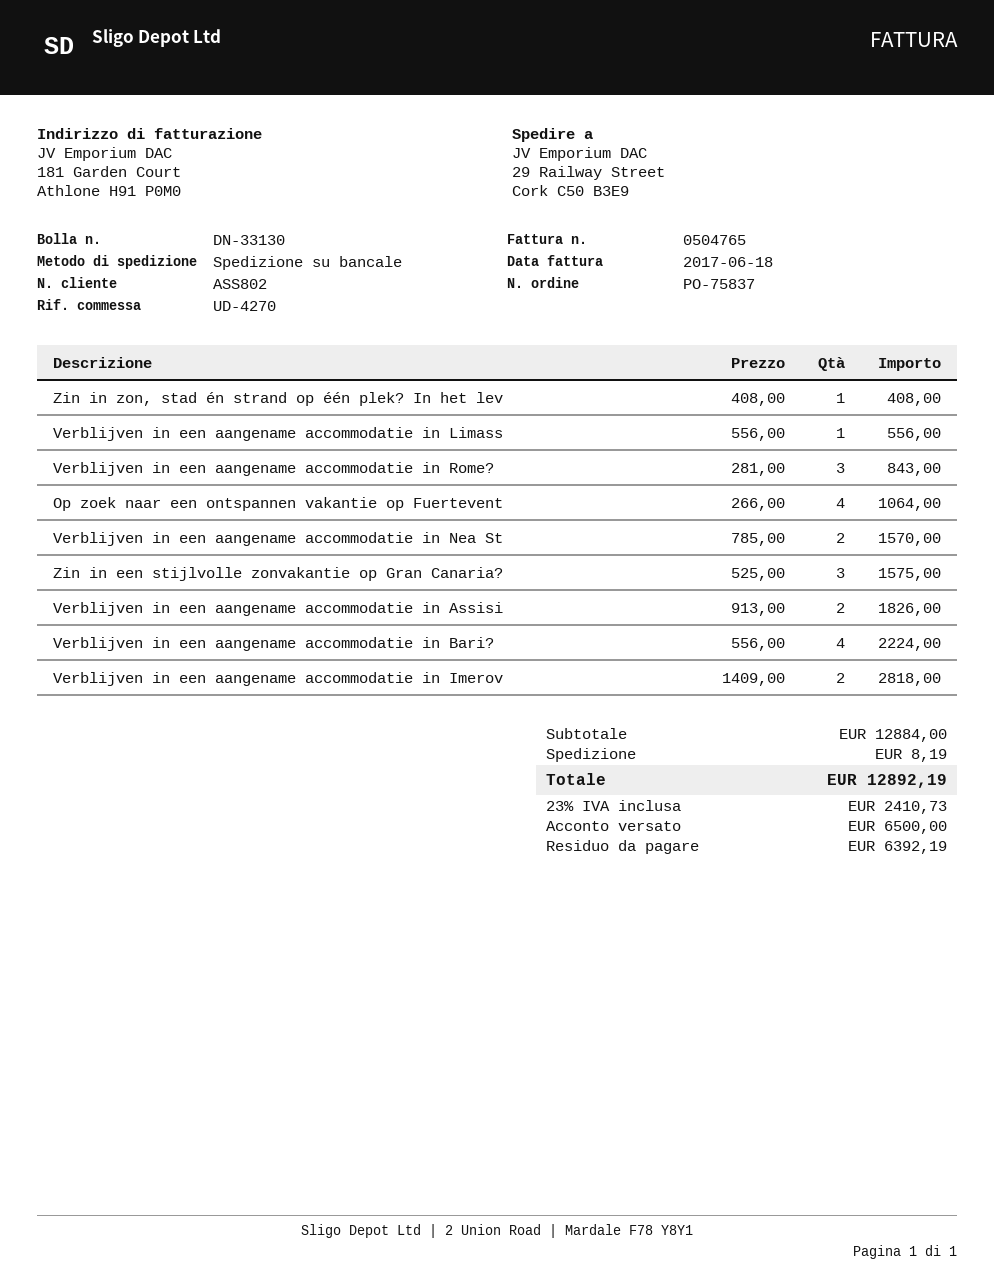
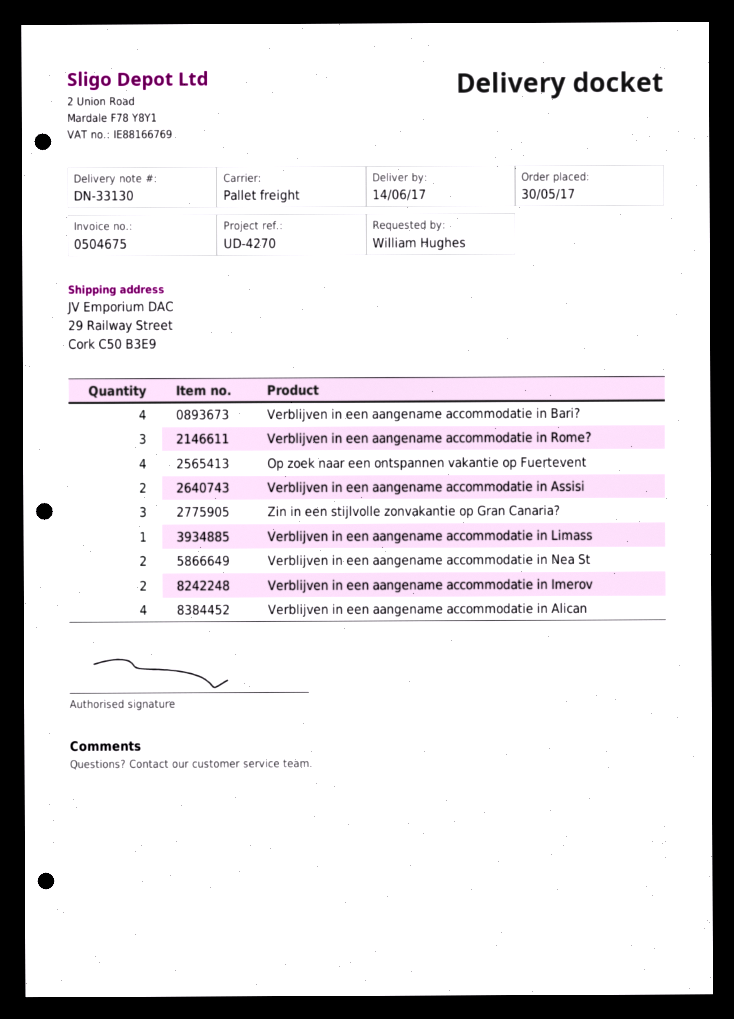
invoice number: 0504765 -> 0504675
Zin in zon, stad én strand op één plek? In het lev: 1 -> none
Verblijven in een aangename accommodatie in Alican: none -> 4

